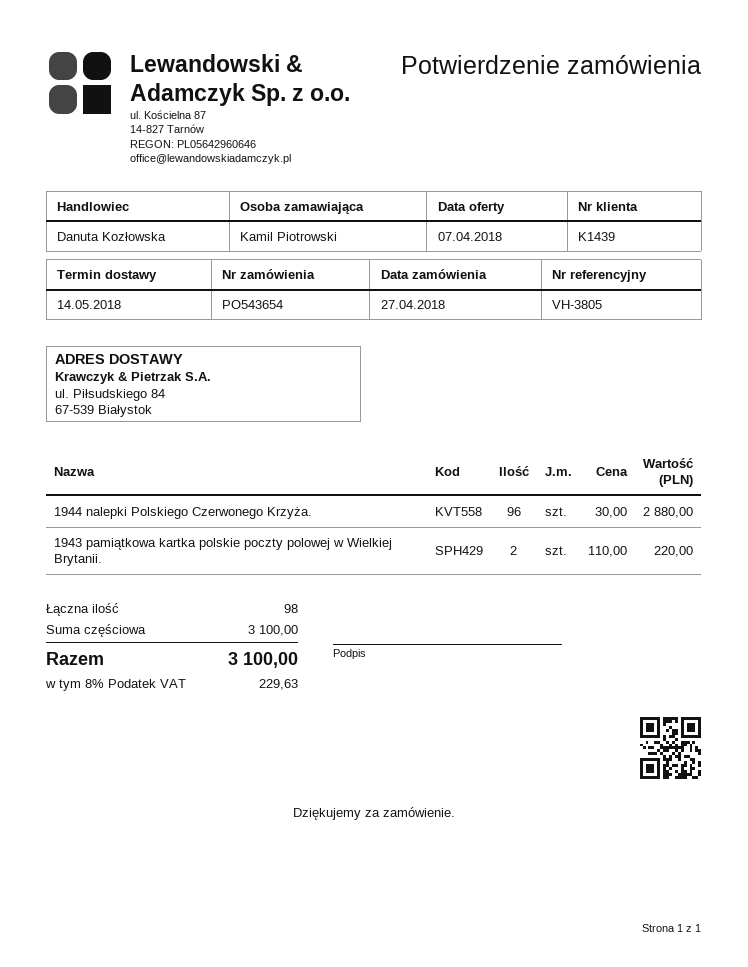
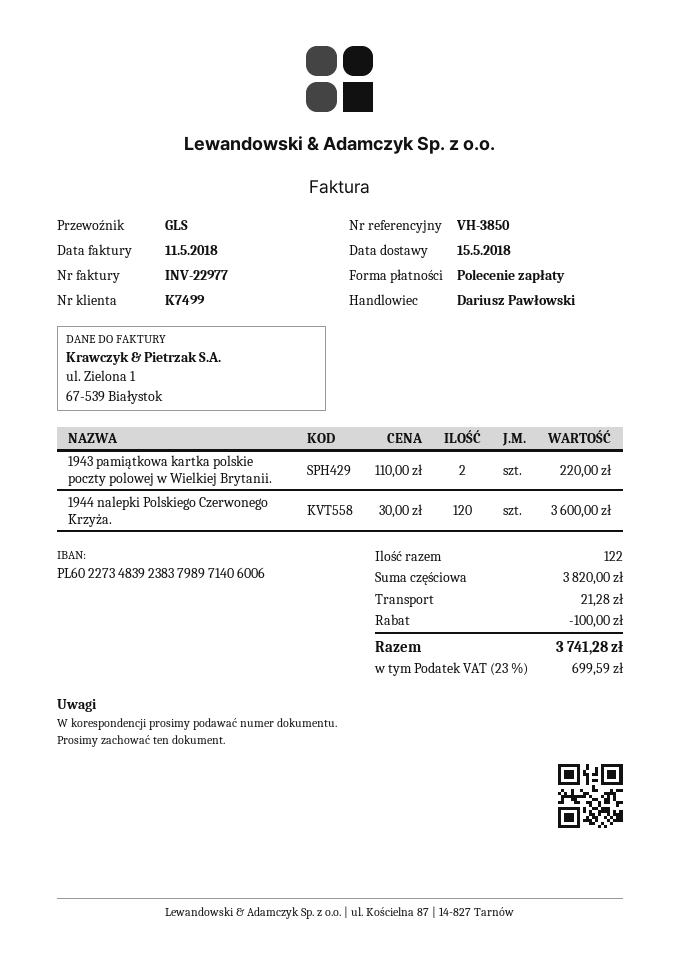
delivery date: 2018-05-14 -> 2018-05-15
customer number: K1439 -> K7499
reference: VH-3805 -> VH-3850
sales rep: Danuta Kozłowska -> Dariusz Pawłowski
1944 nalepki Polskiego Czerwonego Krzyża.: 96 x 30.00 = 2880.00 -> 120 x 30.00 = 3600.00
total quantity: 98 -> 122
subtotal: 3100.00 -> 3820.00
discount: none -> 100.00
shipping: none -> 21.28
tax: 8% = 229.63 -> 23% = 699.59
total: 3100.00 -> 3741.28

